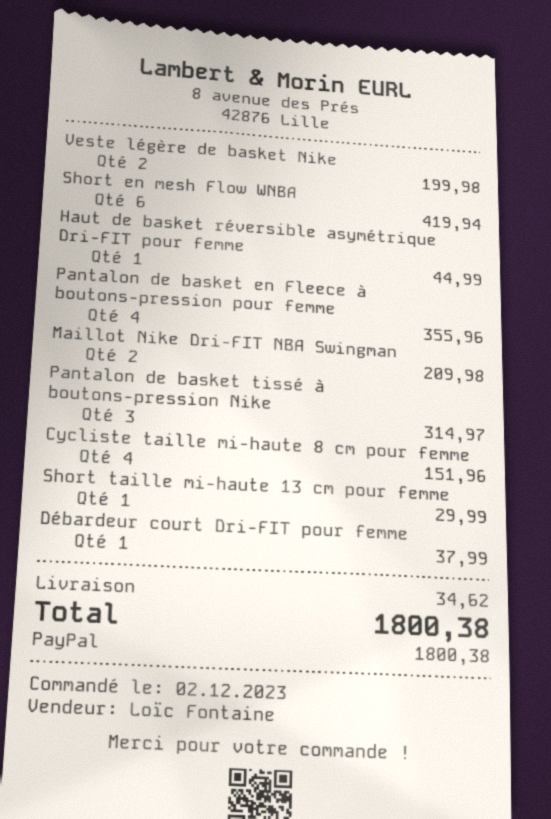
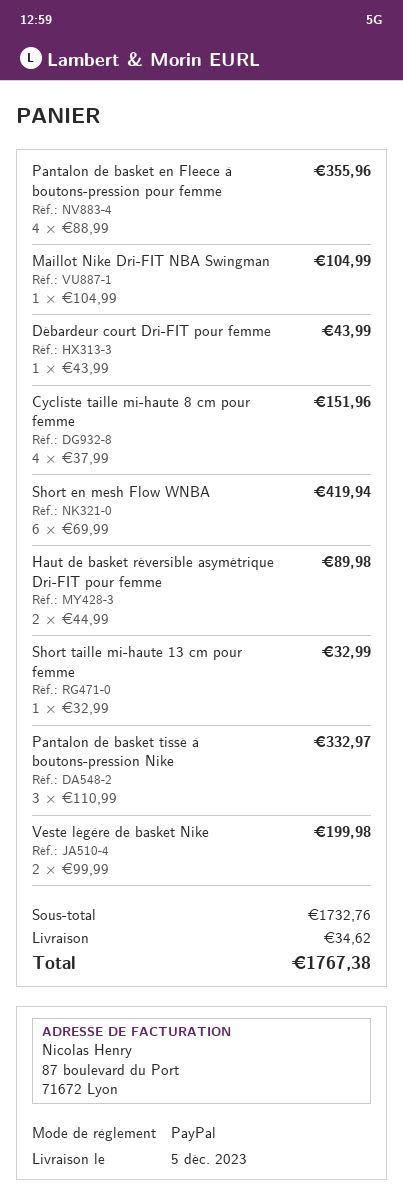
Haut de basket réversible asymétrique Dri-FIT pour femme: 1 for 44.99 -> 2 for 89.98
Maillot Nike Dri-FIT NBA Swingman: 2 for 209.98 -> 1 for 104.99
Pantalon de basket tissé à boutons-pression Nike: 3 for 314.97 -> 3 for 332.97
Short taille mi-haute 13 cm pour femme: 1 for 29.99 -> 1 for 32.99
Débardeur court Dri-FIT pour femme: 1 for 37.99 -> 1 for 43.99
total: 1800.38 -> 1767.38

